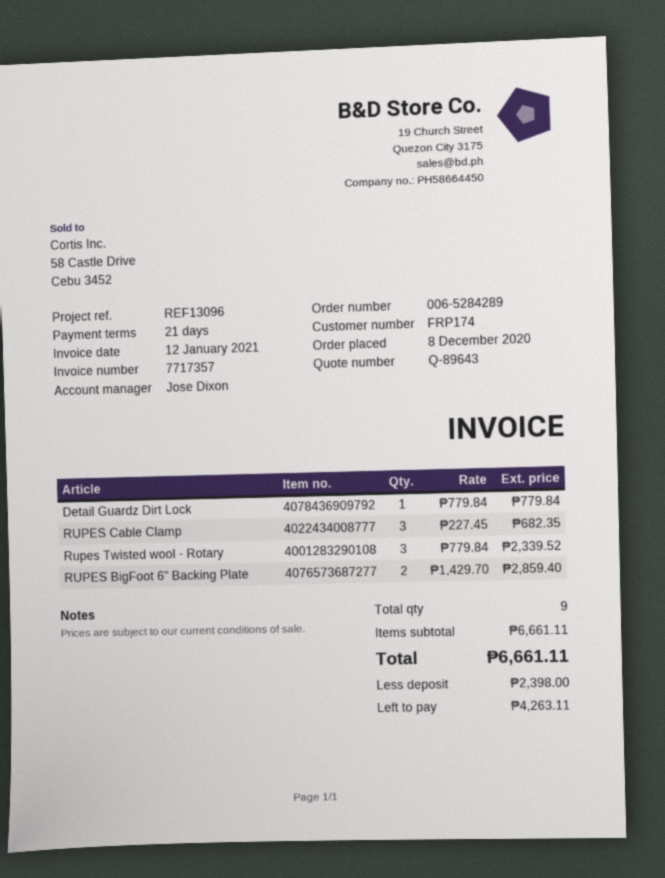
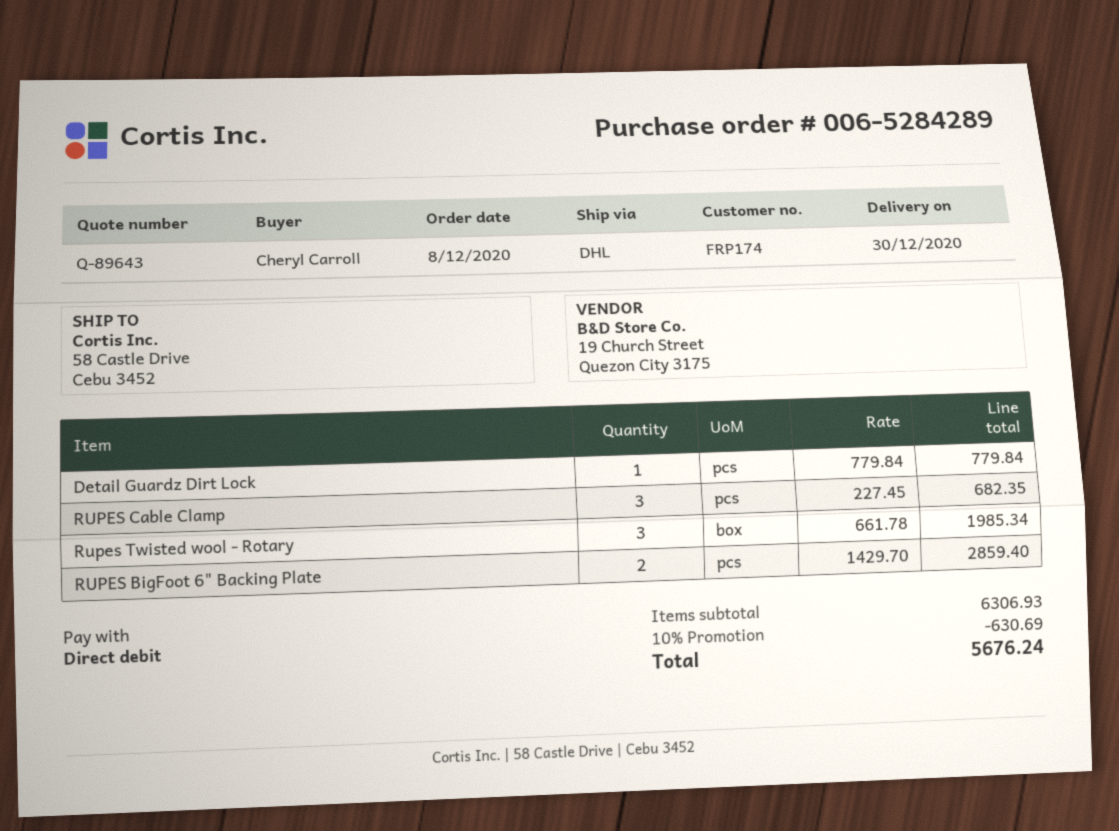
Rupes Twisted wool - Rotary: 3 x 779.84 = 2339.52 -> 3 x 661.78 = 1985.34
subtotal: 6661.11 -> 6306.93
discount: none -> 10% = 630.69
total: 6661.11 -> 5676.24

